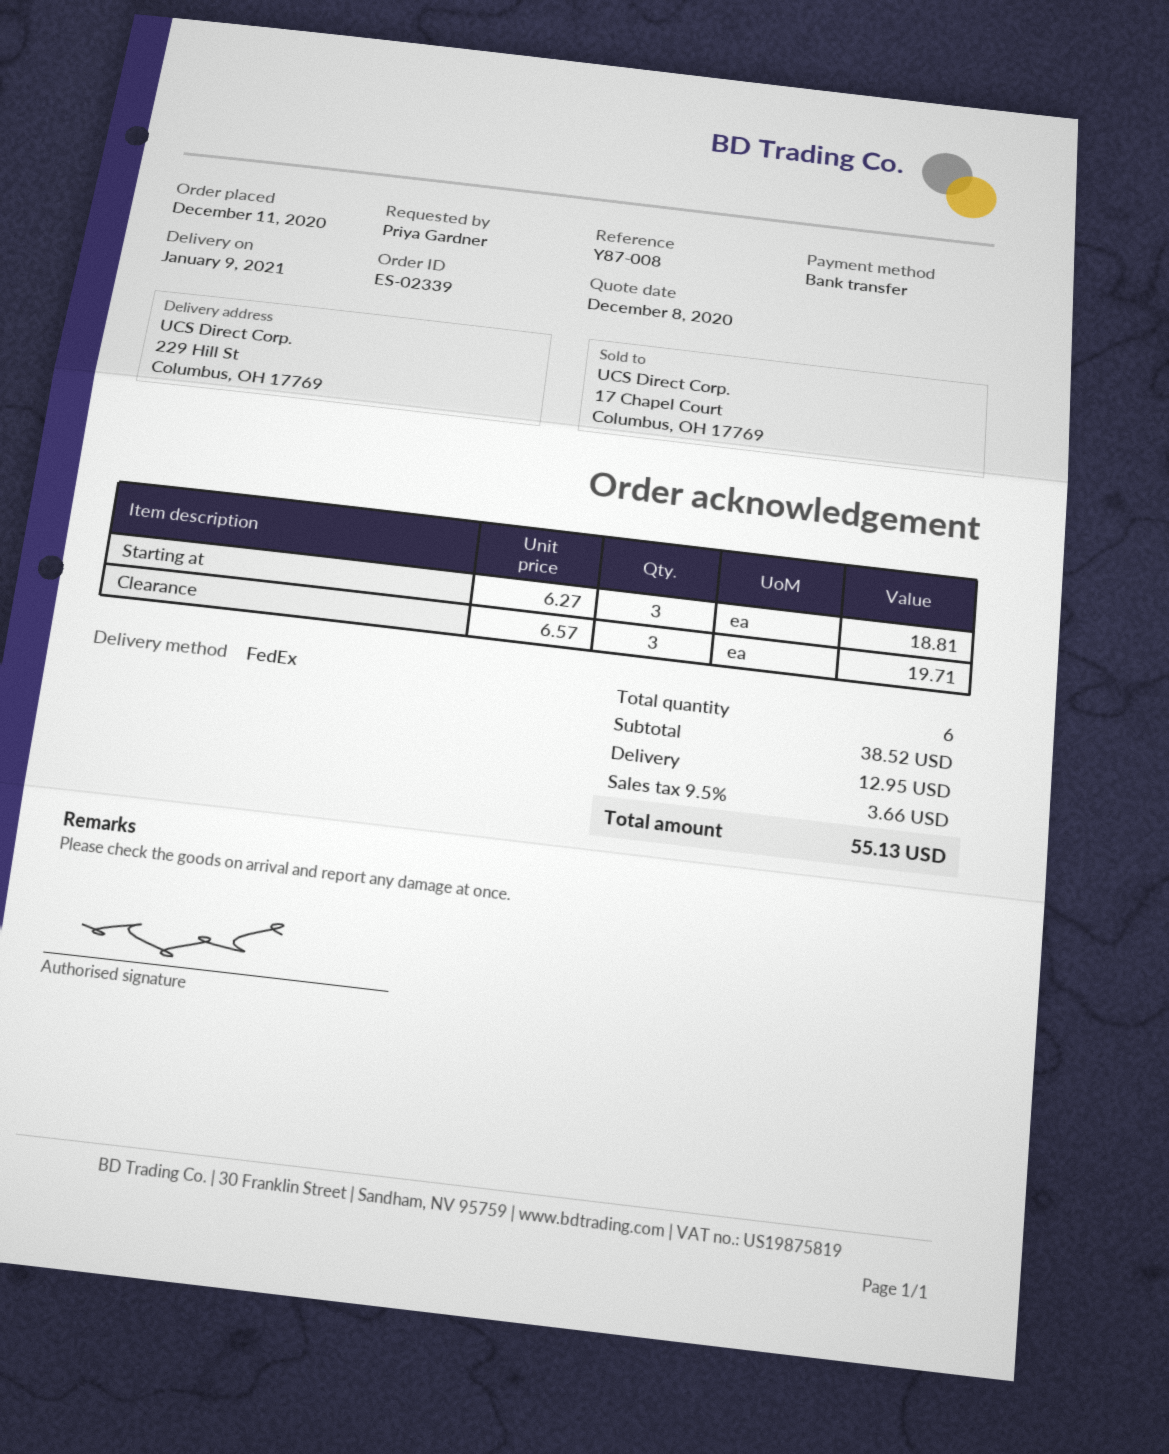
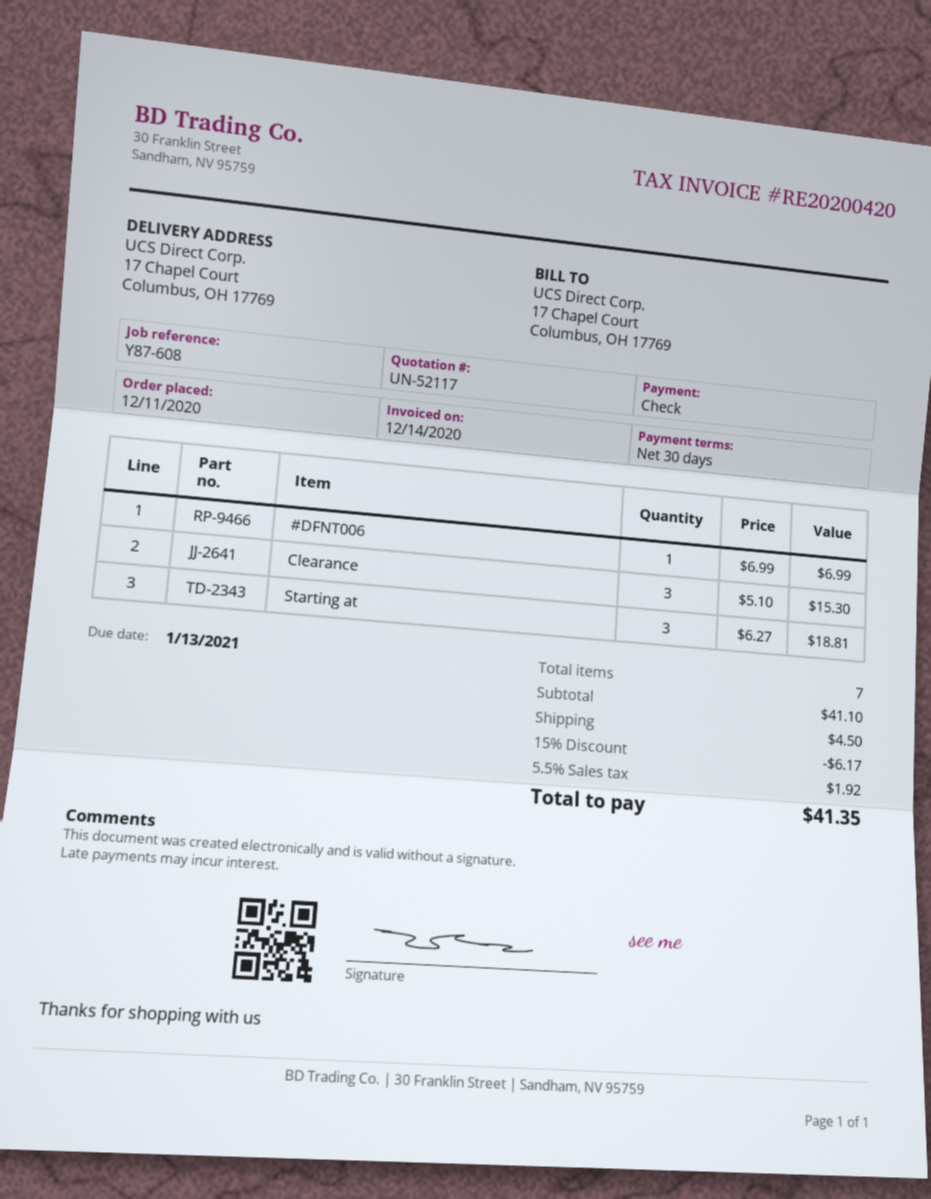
reference: Y87-008 -> Y87-608
payment method: bank transfer -> cheque
ship to: 229 Hill St, Columbus, OH 17769 -> 17 Chapel Court, Columbus, OH 17769
Clearance: 3 x 6.57 = 19.71 -> 3 x 5.10 = 15.30
#DFNT006: none -> 1 x 6.99 = 6.99
total quantity: 6 -> 7
subtotal: 38.52 -> 41.10
discount: none -> 15% = 6.17
shipping: 12.95 -> 4.50
tax: 9.5% = 3.66 -> 5.5% = 1.92
total: 55.13 -> 41.35

